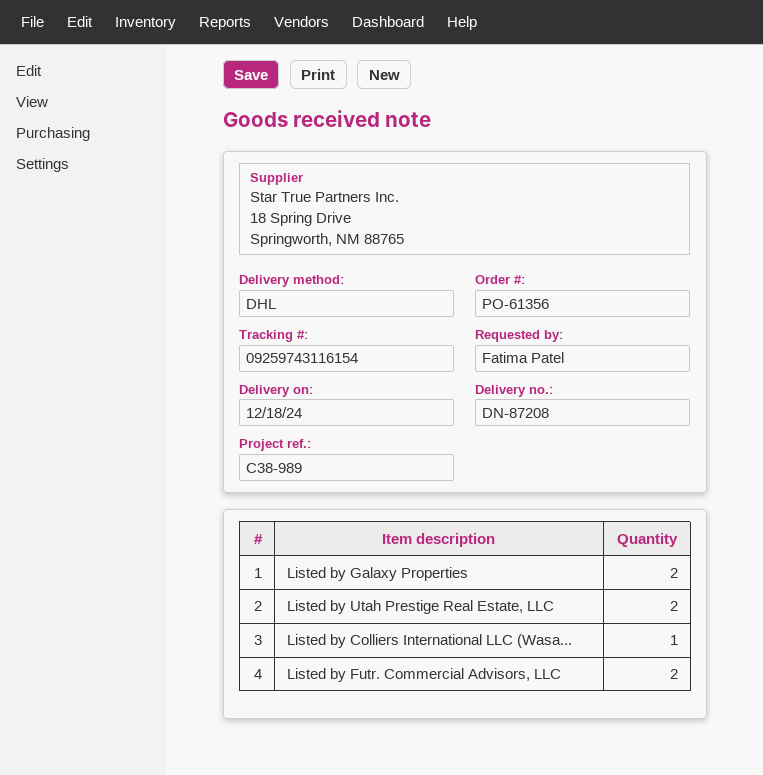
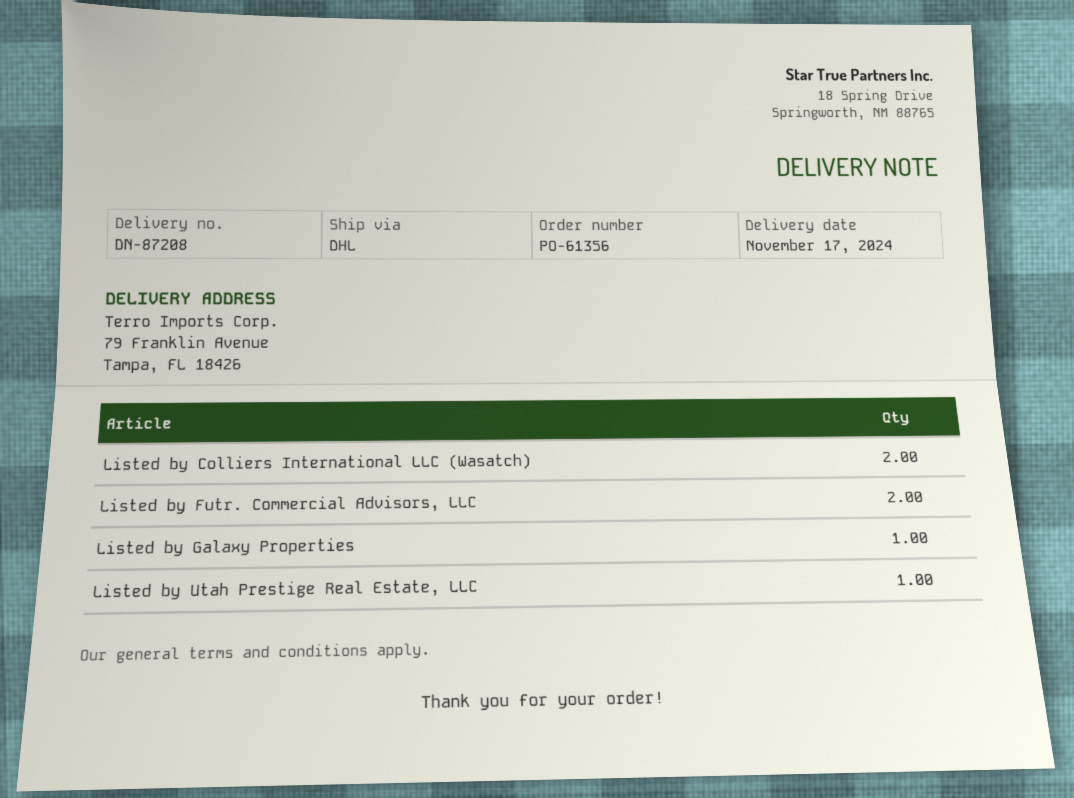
delivery date: 2024-12-18 -> 2024-11-17
Listed by Galaxy Properties: 2 -> 1
Listed by Utah Prestige Real Estate, LLC: 2 -> 1
Listed by Colliers International LLC (Wasa...: 1 -> 2

